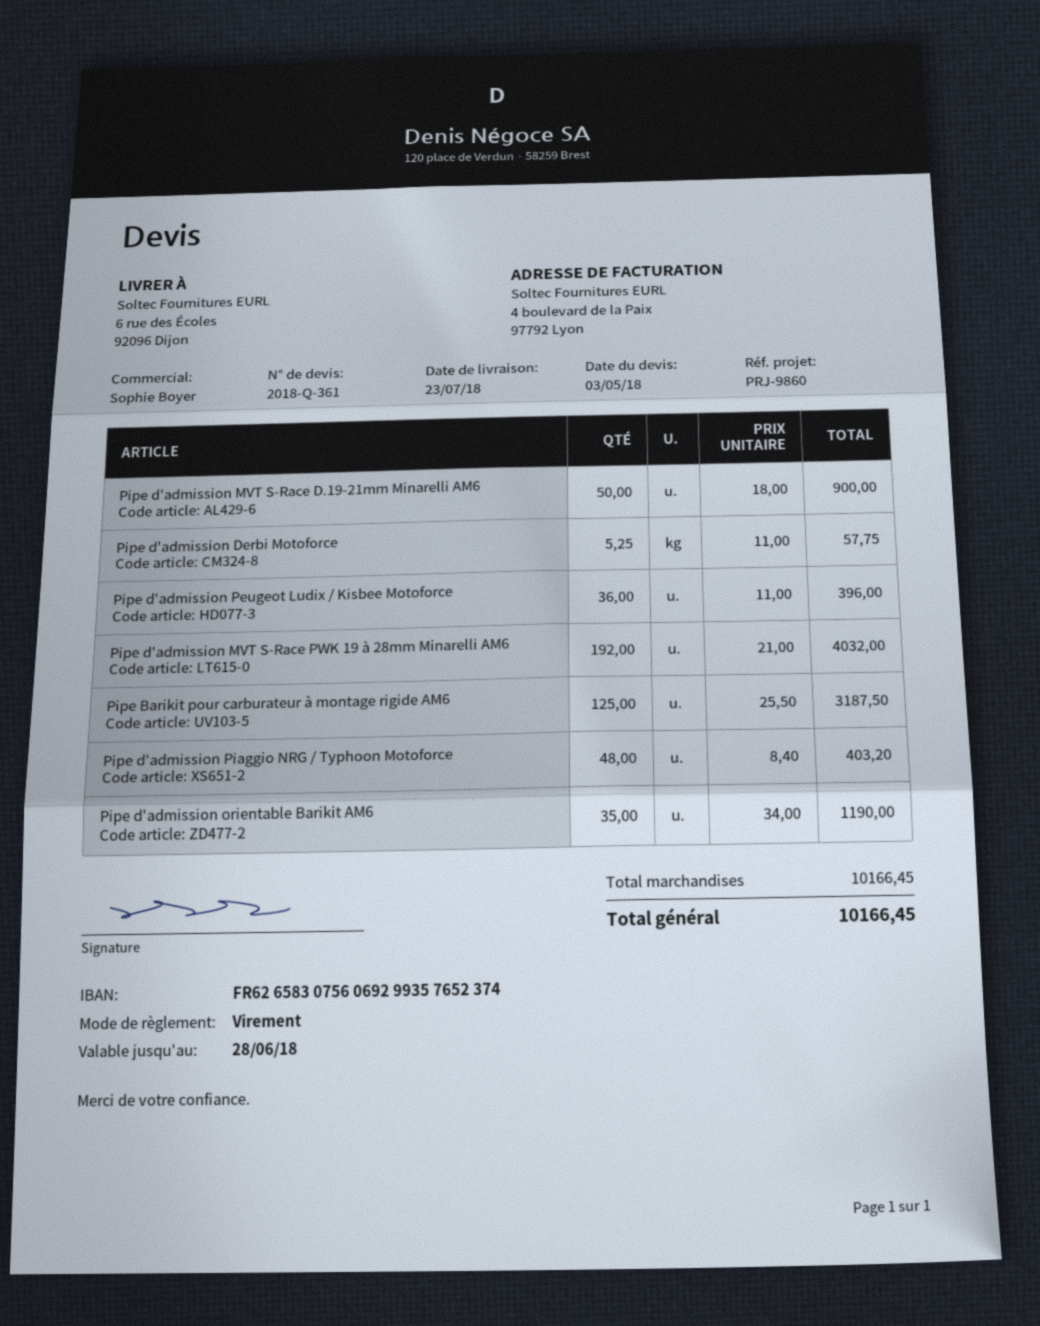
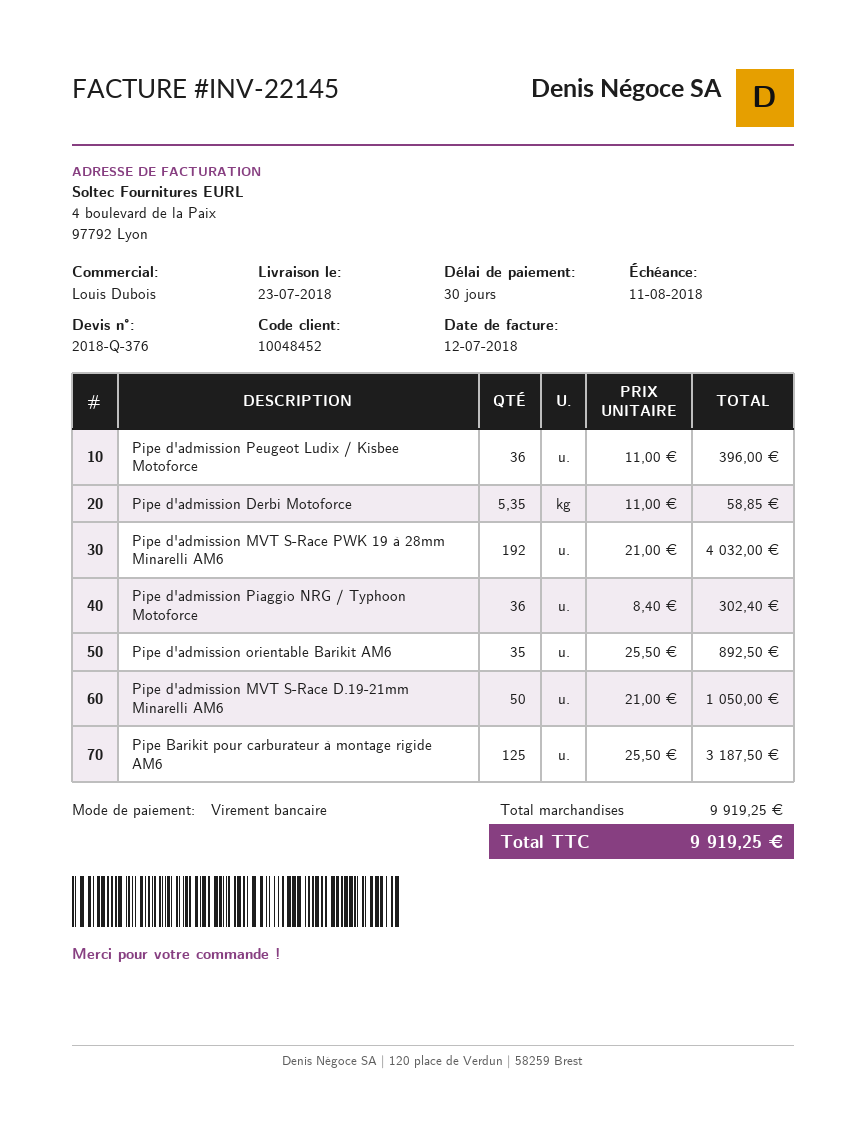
quote number: 2018-Q-361 -> 2018-Q-376
sales rep: Sophie Boyer -> Louis Dubois
Pipe d'admission MVT S-Race D.19-21mm Minarelli AM6: 50 x 18.00 = 900.00 -> 50 x 21.00 = 1050.00
Pipe d'admission Derbi Motoforce: 5.25 x 11.00 = 57.75 -> 5.35 x 11.00 = 58.85
Pipe d'admission Piaggio NRG / Typhoon Motoforce: 48 x 8.40 = 403.20 -> 36 x 8.40 = 302.40
Pipe d'admission orientable Barikit AM6: 35 x 34.00 = 1190.00 -> 35 x 25.50 = 892.50
subtotal: 10166.45 -> 9919.25
total: 10166.45 -> 9919.25

